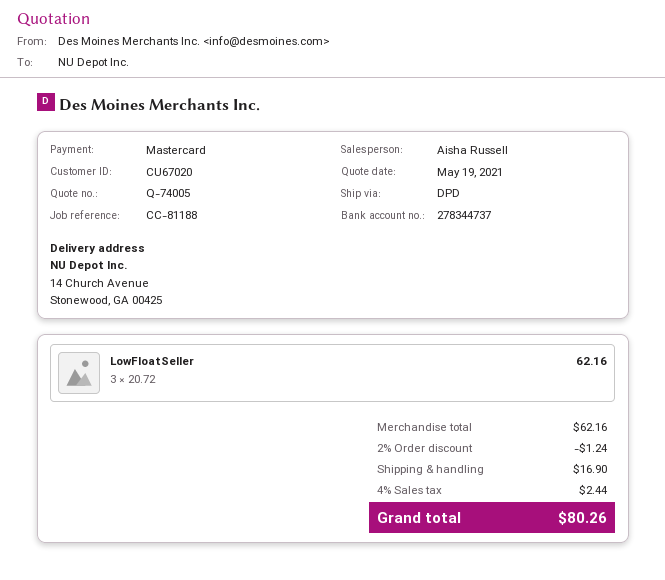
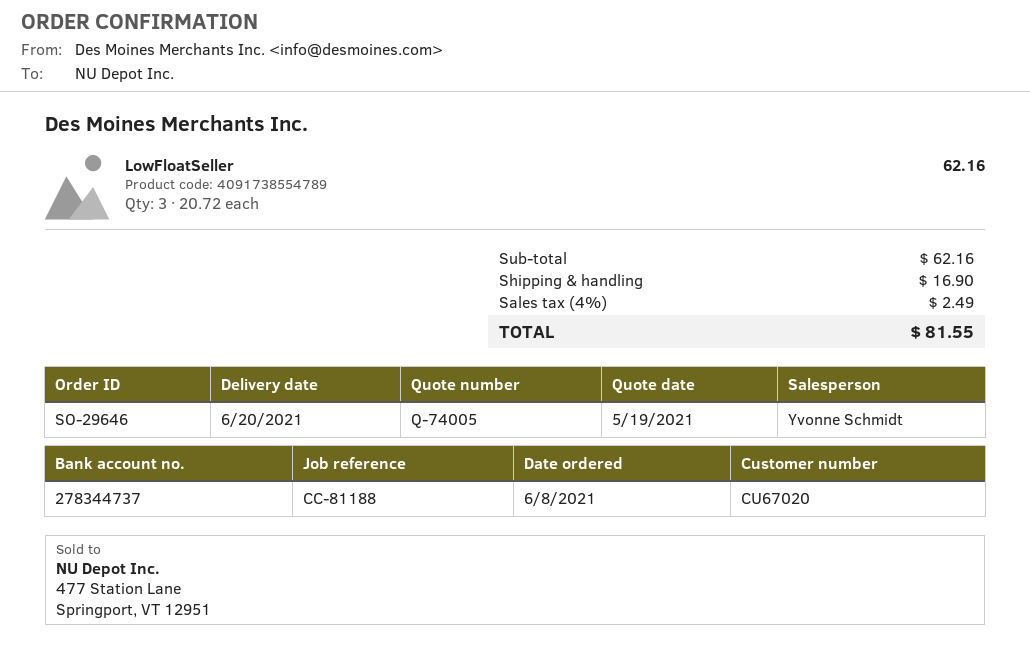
sales rep: Aisha Russell -> Yvonne Schmidt
discount: 2% = 1.24 -> none
tax: 4% = 2.44 -> 4% = 2.49
total: 80.26 -> 81.55

